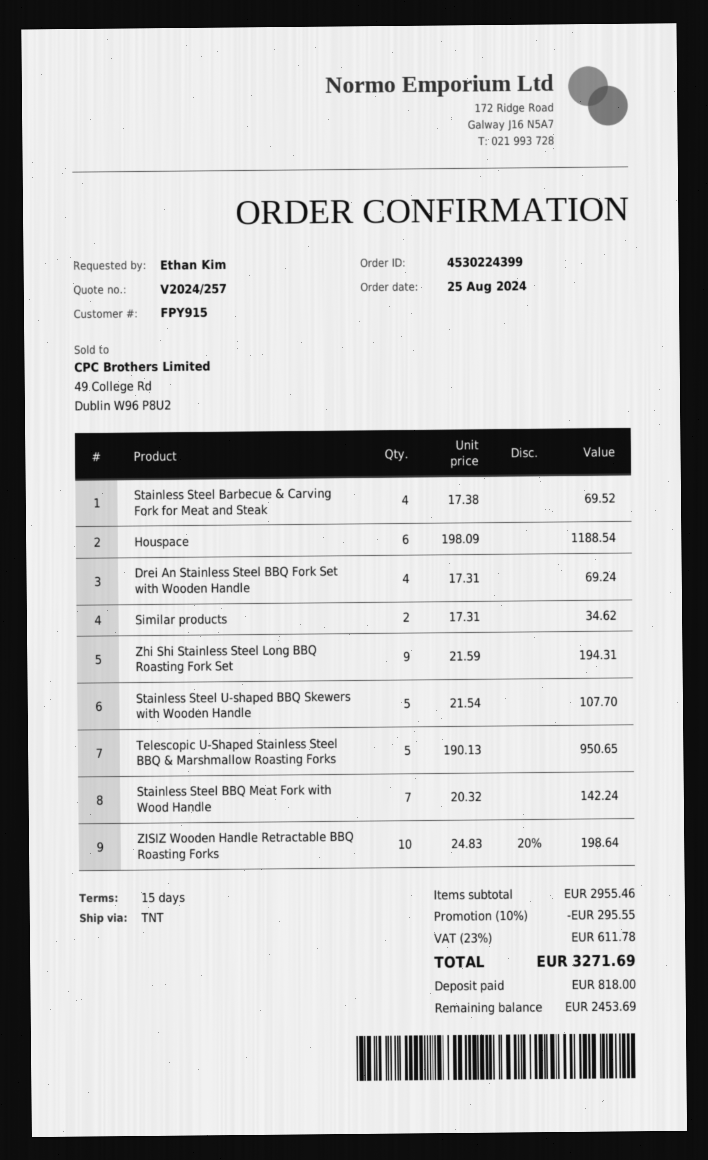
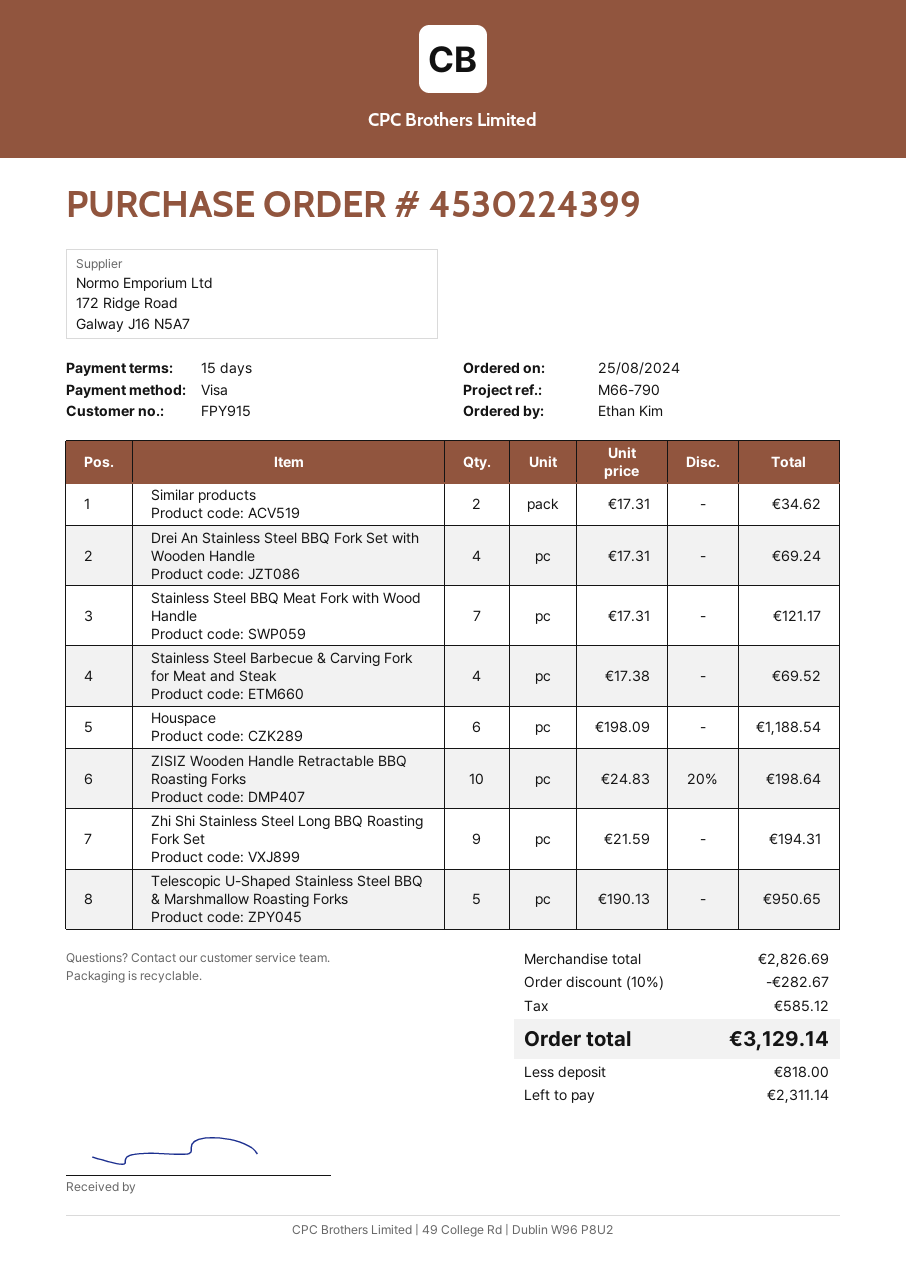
Stainless Steel U-shaped BBQ Skewers with Wooden Handle: 5 x 21.54 = 107.70 -> none
Stainless Steel BBQ Meat Fork with Wood Handle: 7 x 20.32 = 142.24 -> 7 x 17.31 = 121.17
subtotal: 2955.46 -> 2826.69
discount: 10% = 295.55 -> 10% = 282.67
tax: 611.78 -> 585.12
total: 3271.69 -> 3129.14
balance: 2453.69 -> 2311.14

